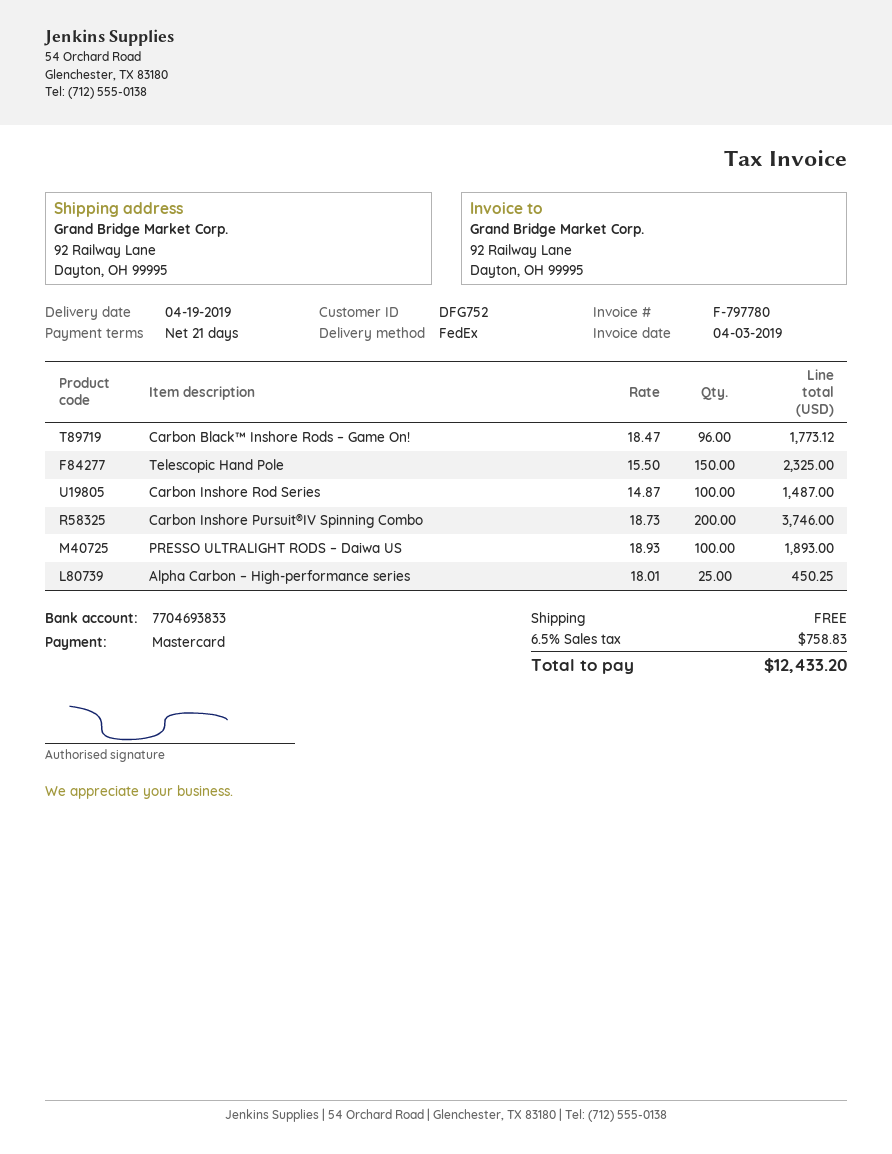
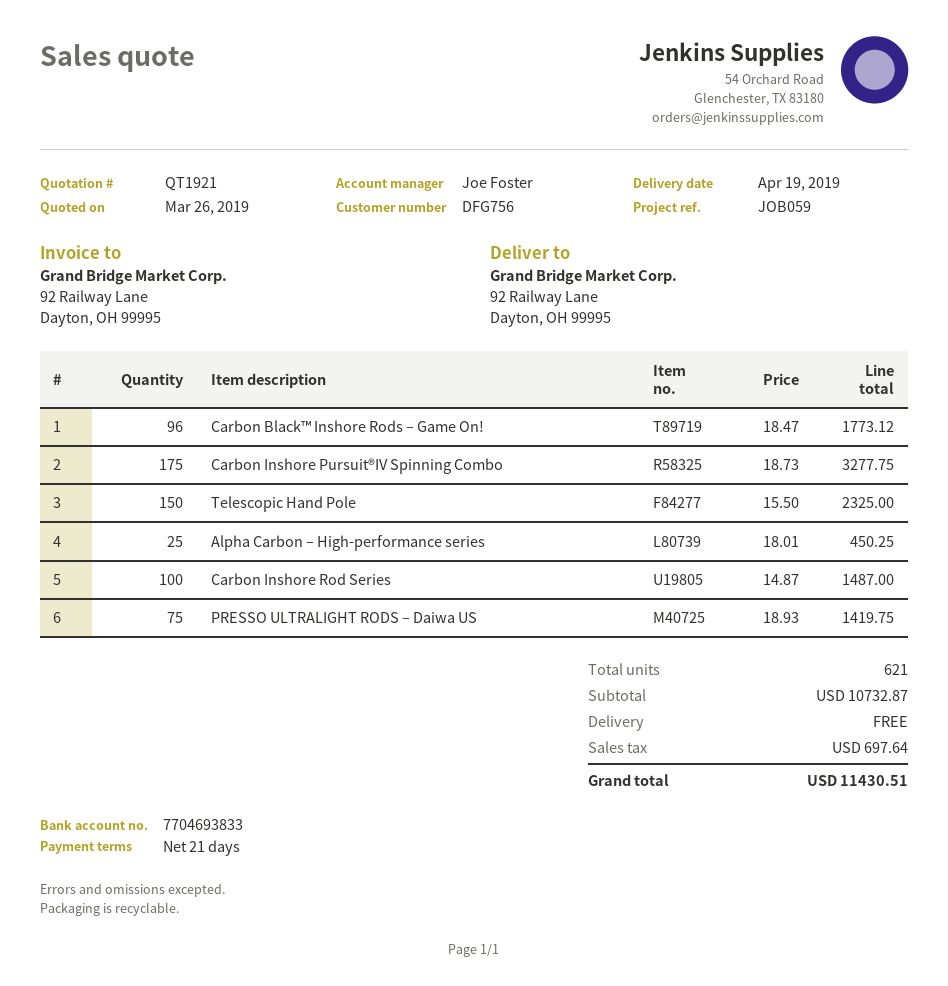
customer number: DFG752 -> DFG756
Carbon Inshore Pursuit®IV Spinning Combo: 200 x 18.73 = 3746.00 -> 175 x 18.73 = 3277.75
PRESSO ULTRALIGHT RODS – Daiwa US: 100 x 18.93 = 1893.00 -> 75 x 18.93 = 1419.75
tax: 758.83 -> 697.64
total: 12433.20 -> 11430.51

